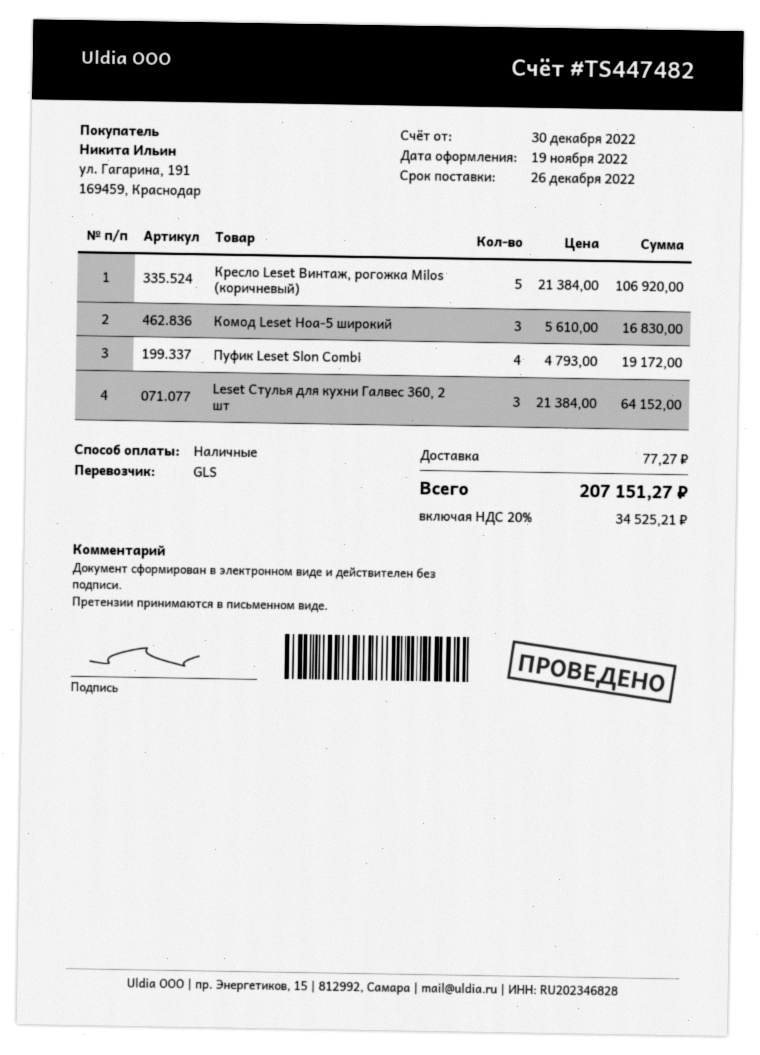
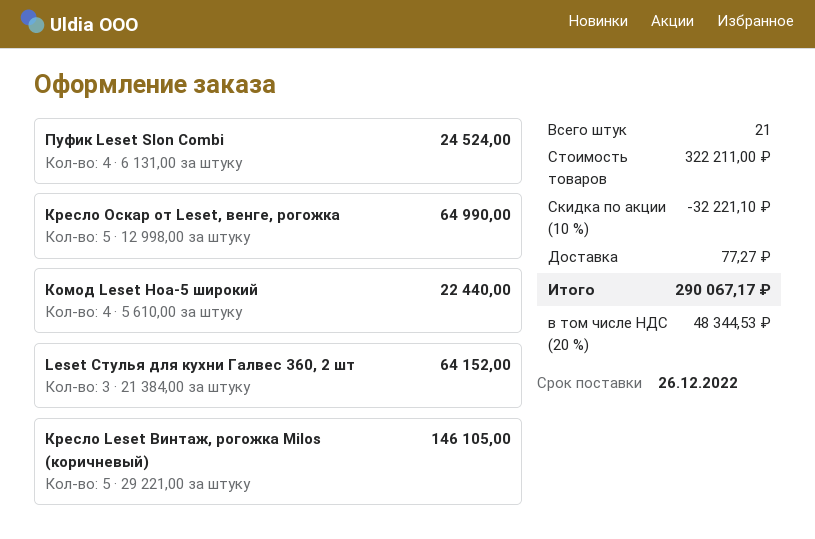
Кресло Leset Винтаж, рогожка Milos (коричневый): 5 x 21384.00 = 106920.00 -> 5 x 29221.00 = 146105.00
Комод Leset Ноа-5 широкий: 3 x 5610.00 = 16830.00 -> 4 x 5610.00 = 22440.00
Пуфик Leset Slon Combi: 4 x 4793.00 = 19172.00 -> 4 x 6131.00 = 24524.00
Кресло Оскар от Leset, венге, рогожка: none -> 5 x 12998.00 = 64990.00
discount: none -> 10% = 32221.10
tax: 20% = 34525.21 -> 20% = 48344.53
total: 207151.27 -> 290067.17

